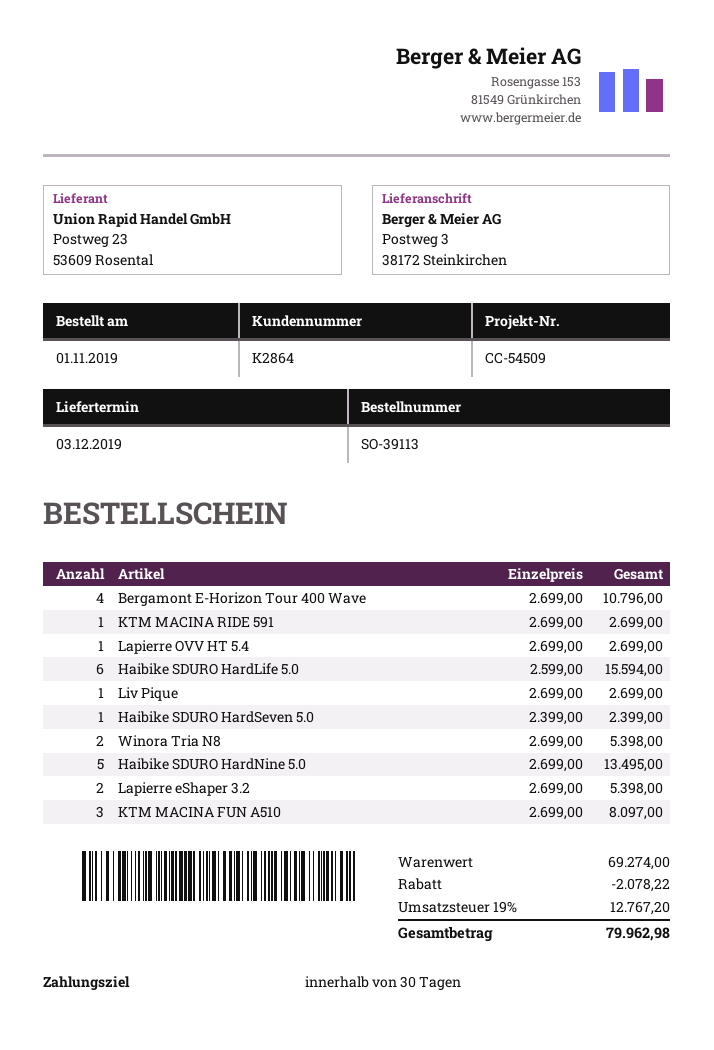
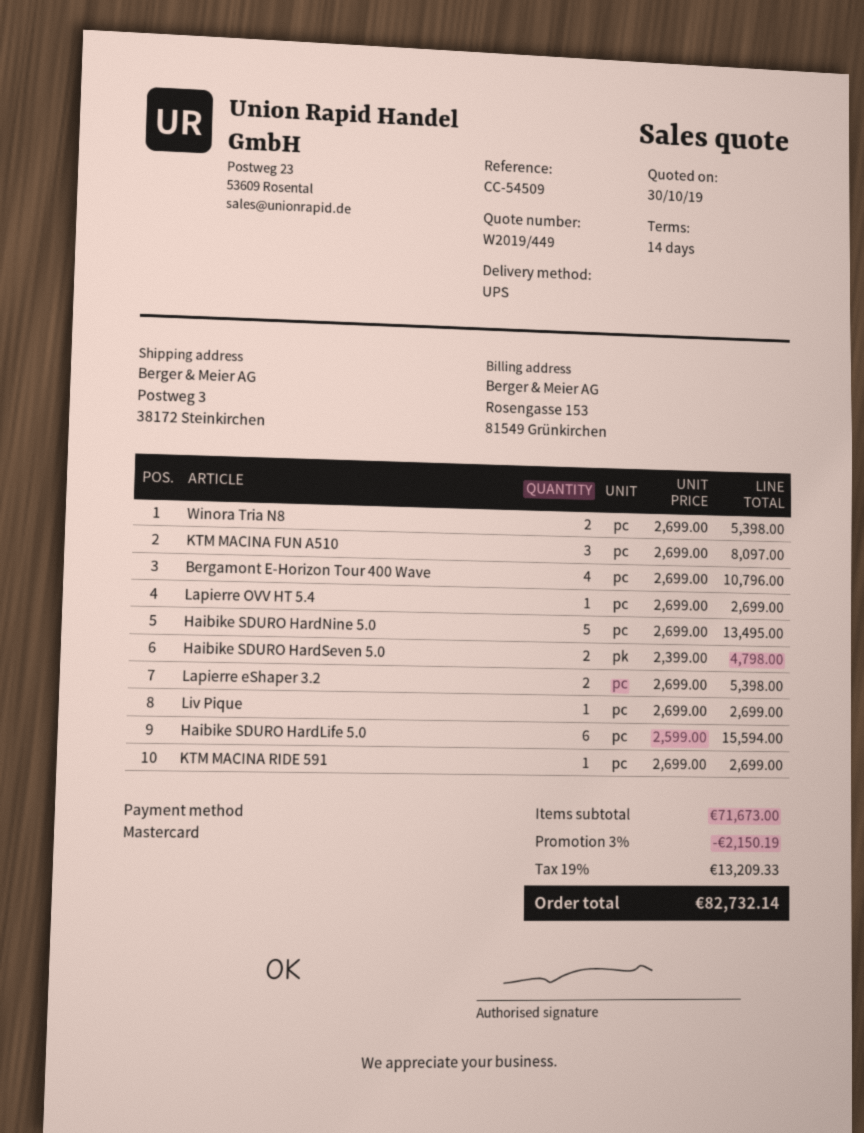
payment terms: 30 days -> 14 days
Haibike SDURO HardSeven 5.0: 1 x 2399.00 = 2399.00 -> 2 x 2399.00 = 4798.00
subtotal: 69274.00 -> 71673.00
discount: 2078.22 -> 2150.19
tax: 19% = 12767.20 -> 19% = 13209.33
total: 79962.98 -> 82732.14

